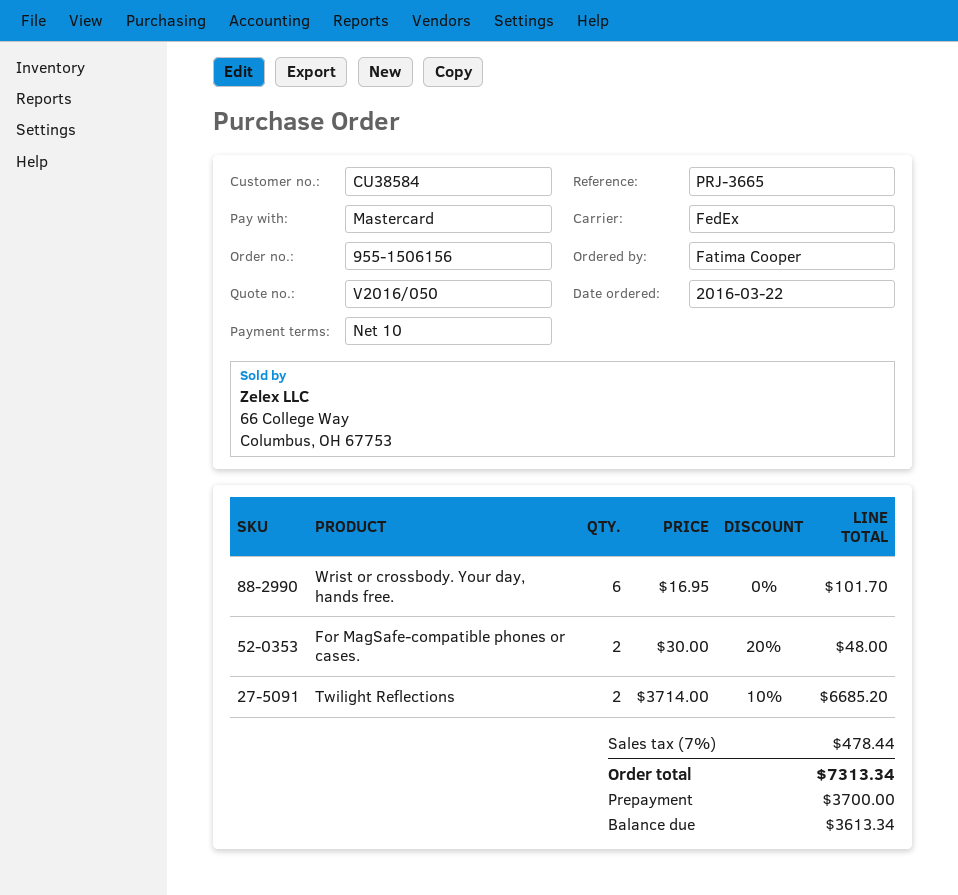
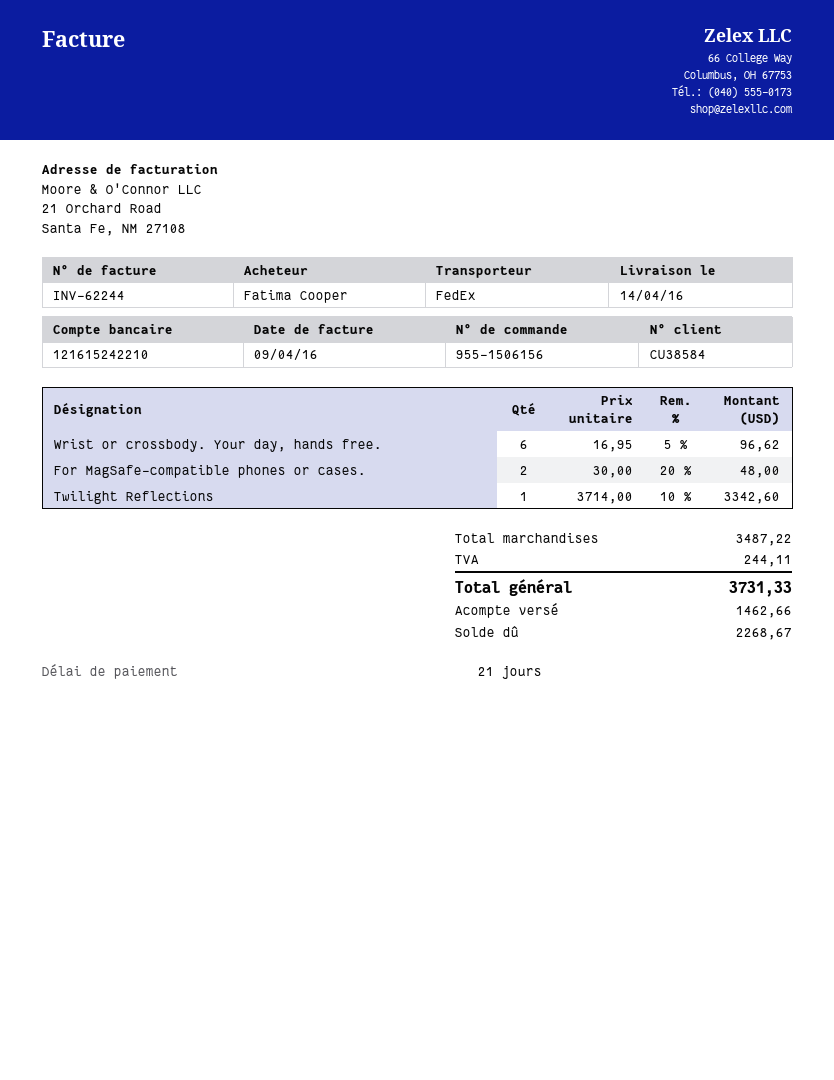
payment terms: 10 days -> 21 days
Wrist or crossbody. Your day, hands free.: 6 x 16.95 = 101.70 -> 6 x 16.95 - 5% = 96.62
Twilight Reflections: 2 x 3714.00 - 10% = 6685.20 -> 1 x 3714.00 - 10% = 3342.60
tax: 478.44 -> 244.11
total: 7313.34 -> 3731.33
deposit: 3700.00 -> 1462.66
balance: 3613.34 -> 2268.67

